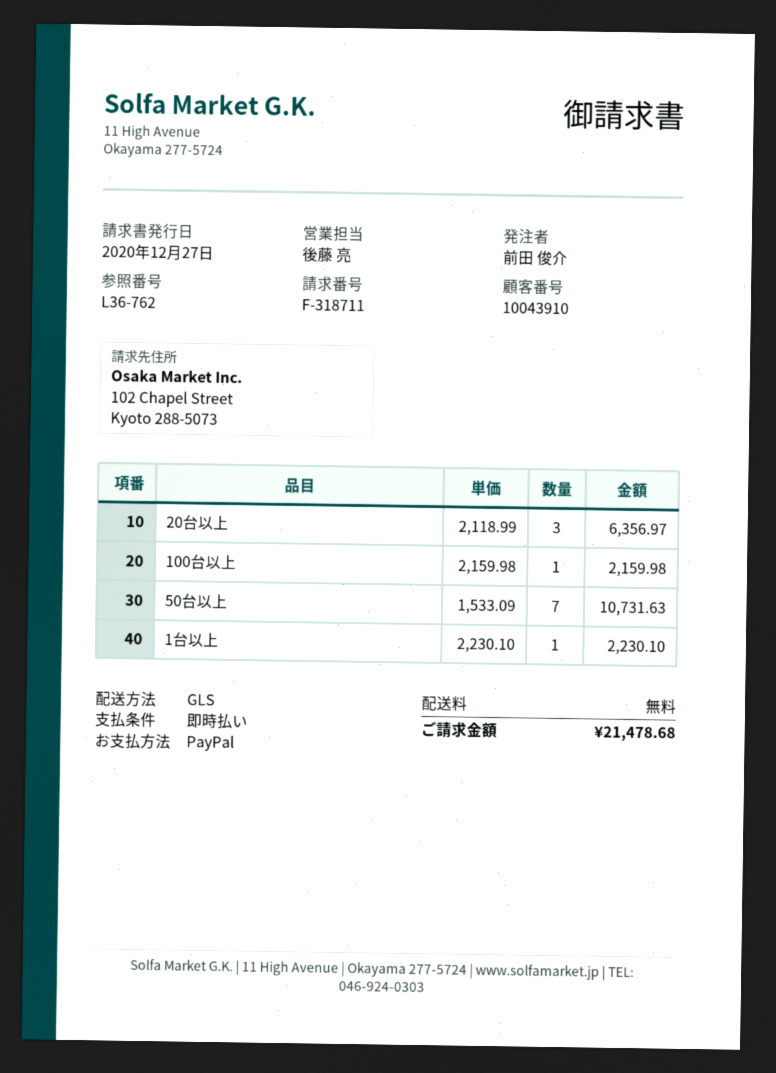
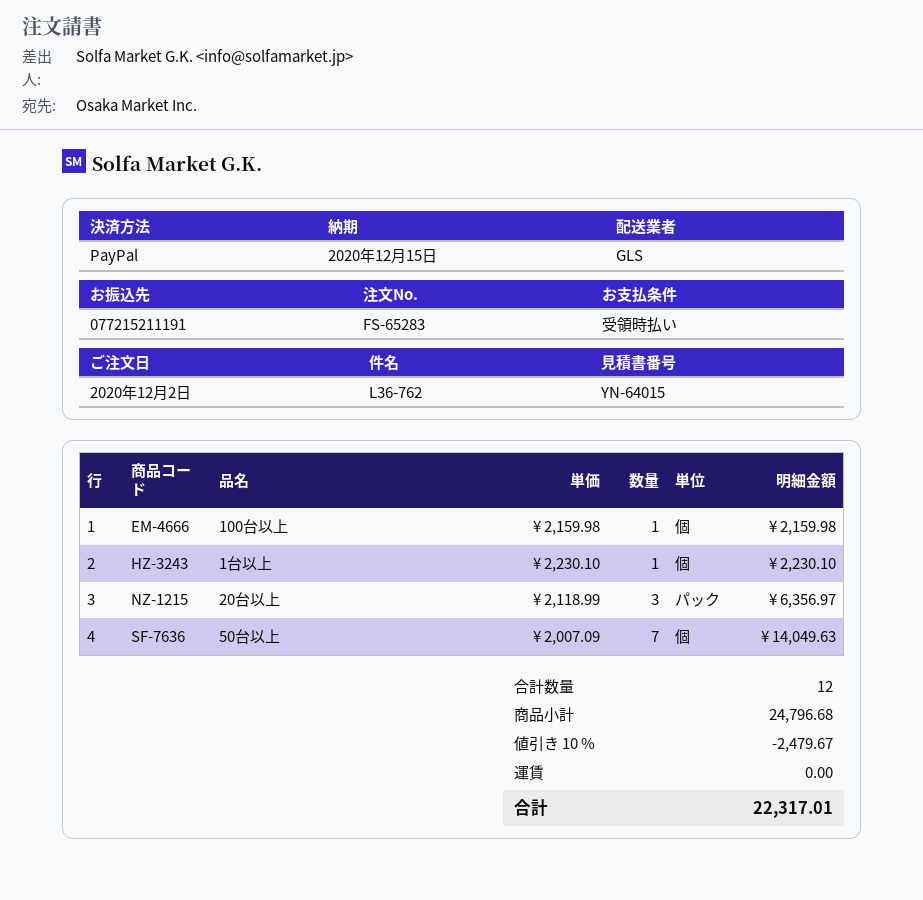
50台以上: 7 x 1533.09 = 10731.63 -> 7 x 2007.09 = 14049.63
discount: none -> 10% = 2479.67
total: 21478.68 -> 22317.01

